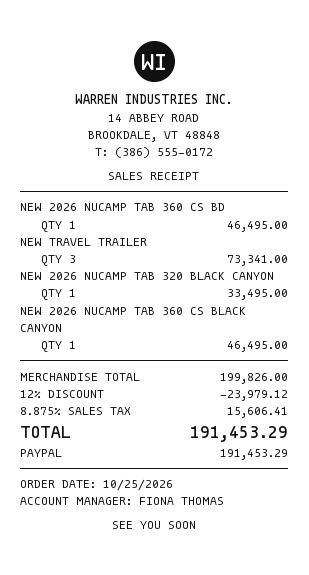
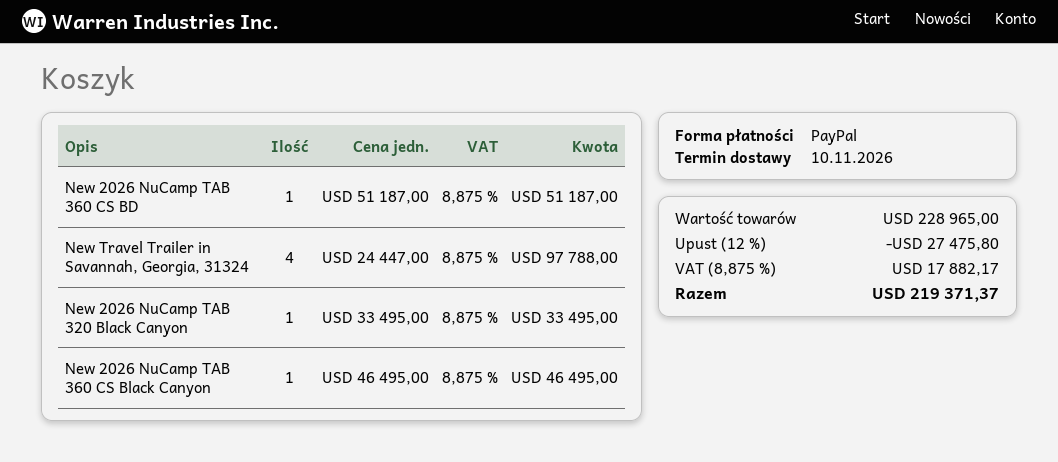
NEW 2026 NUCAMP TAB 360 CS BD: 1 for 46495.00 -> 1 for 51187.00
NEW TRAVEL TRAILER: 3 for 73341.00 -> 4 for 97788.00
subtotal: 199826.00 -> 228965.00
discount: 12% = 23979.12 -> 12% = 27475.80
tax: 8.875% = 15606.41 -> 8.875% = 17882.17
total: 191453.29 -> 219371.37

